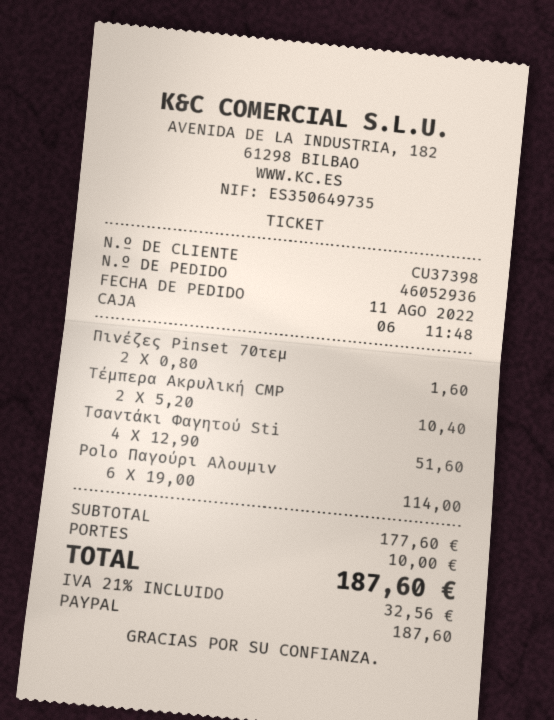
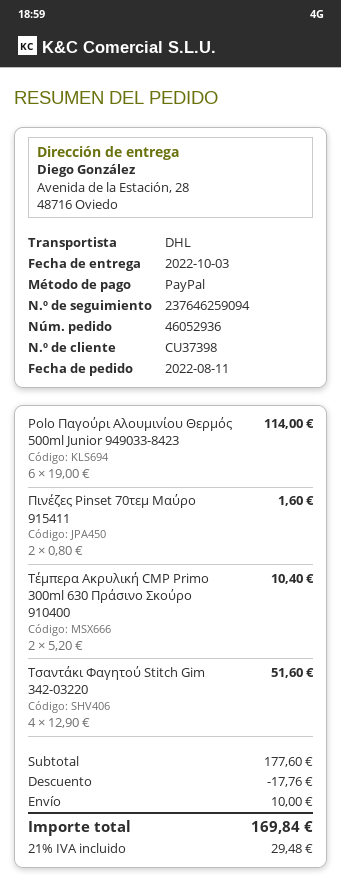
discount: none -> 17.76
tax: 21% = 32.56 -> 21% = 29.48
total: 187.60 -> 169.84

